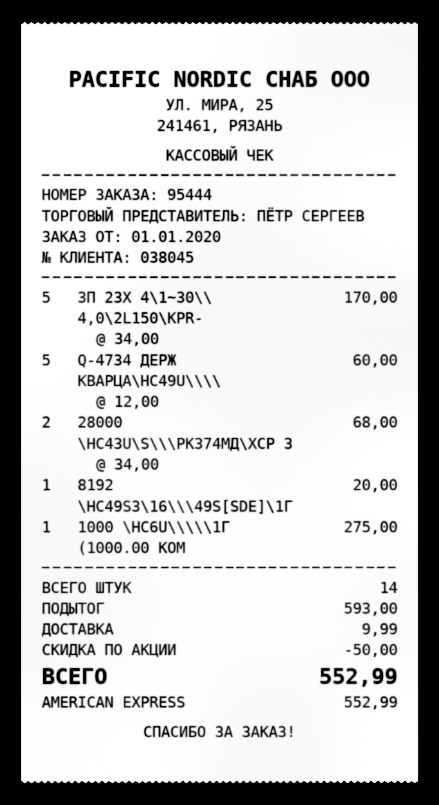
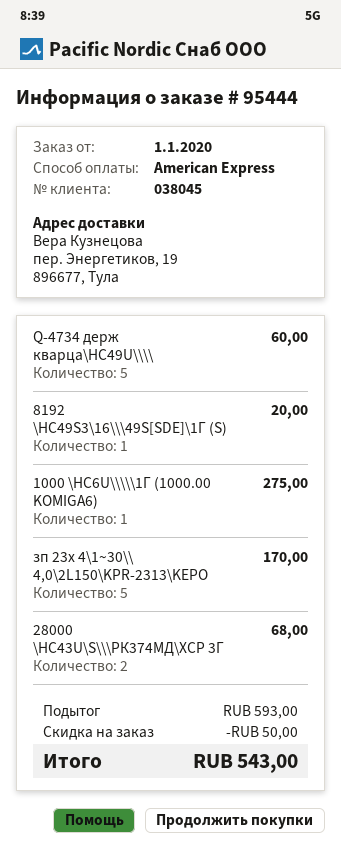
shipping: 9.99 -> none
total: 552.99 -> 543.00

